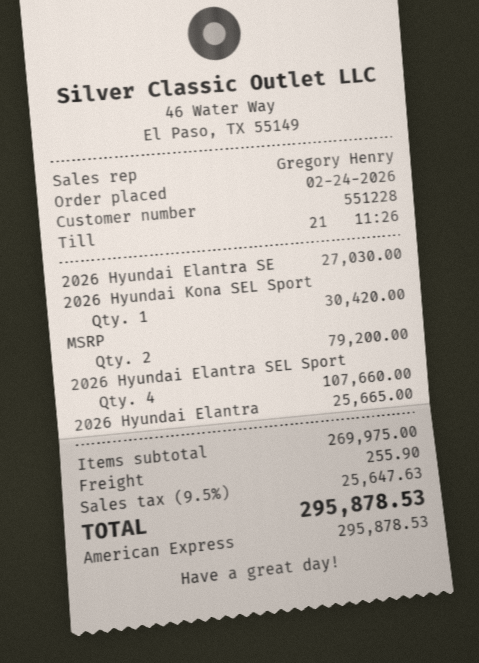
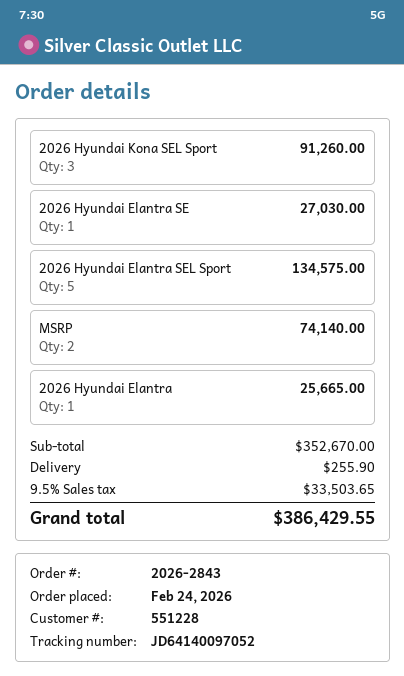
2026 Hyundai Kona SEL Sport: 1 for 30420.00 -> 3 for 91260.00
MSRP: 2 for 79200.00 -> 2 for 74140.00
2026 Hyundai Elantra SEL Sport: 4 for 107660.00 -> 5 for 134575.00
subtotal: 269975.00 -> 352670.00
tax: 9.5% = 25647.63 -> 9.5% = 33503.65
total: 295878.53 -> 386429.55

